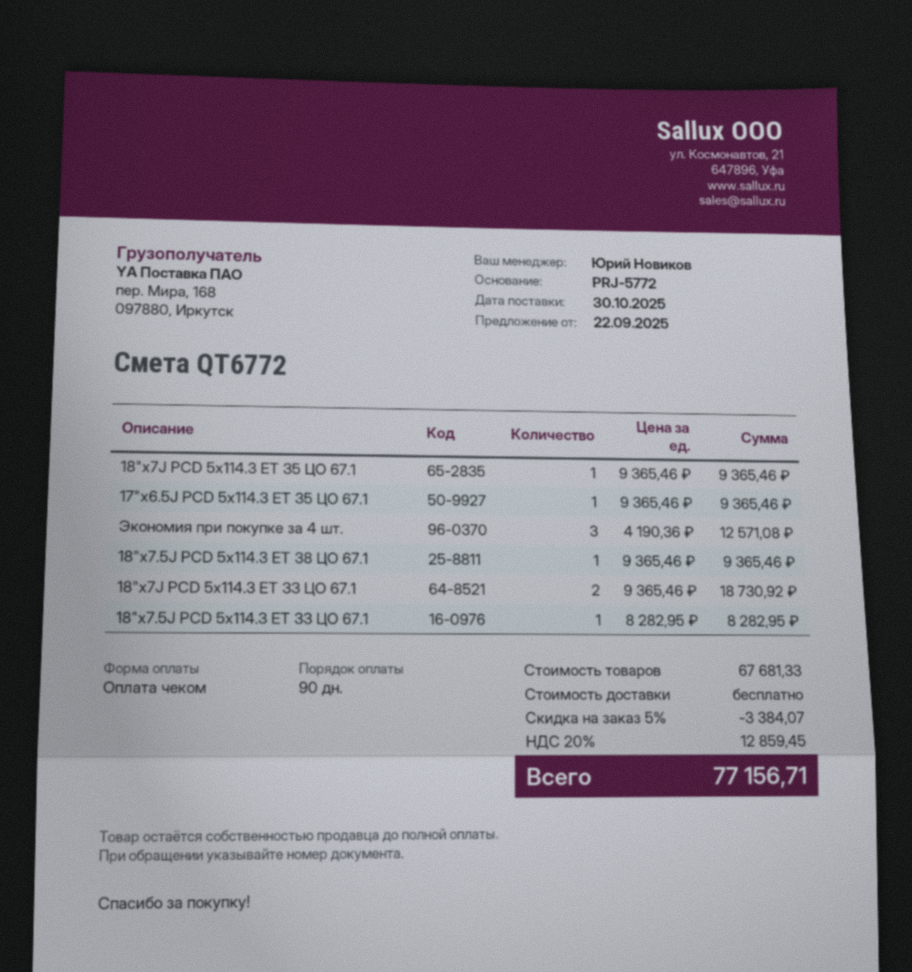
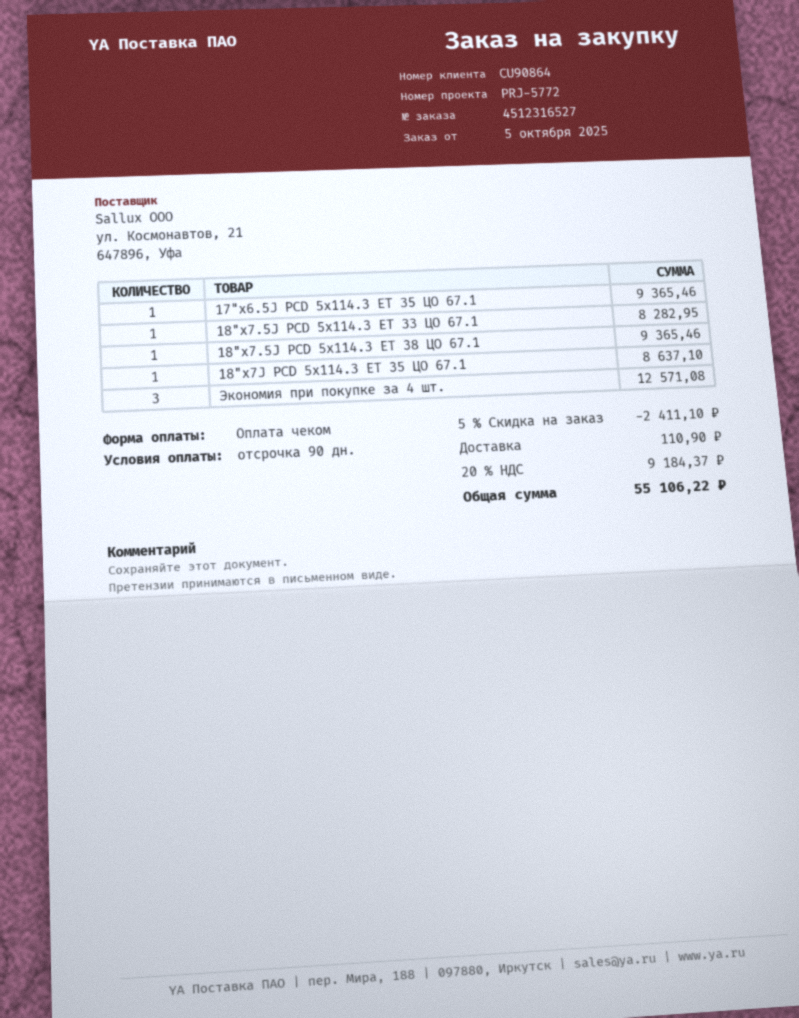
18"x7J PCD 5x114.3 ЕТ 35 ЦО 67.1: 1 for 9365.46 -> 1 for 8637.10
18"x7J PCD 5x114.3 ЕТ 33 ЦО 67.1: 2 for 18730.92 -> none
discount: 5% = 3384.07 -> 5% = 2411.10
shipping: 0.00 -> 110.90
tax: 20% = 12859.45 -> 20% = 9184.37
total: 77156.71 -> 55106.22

